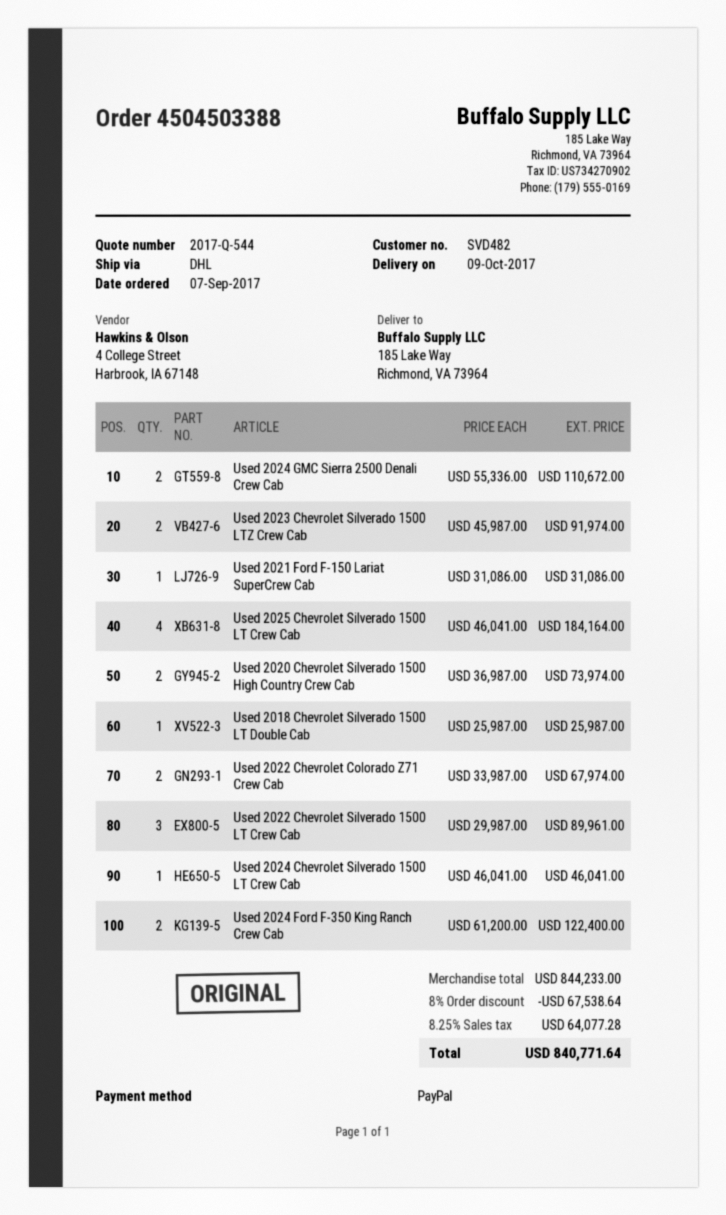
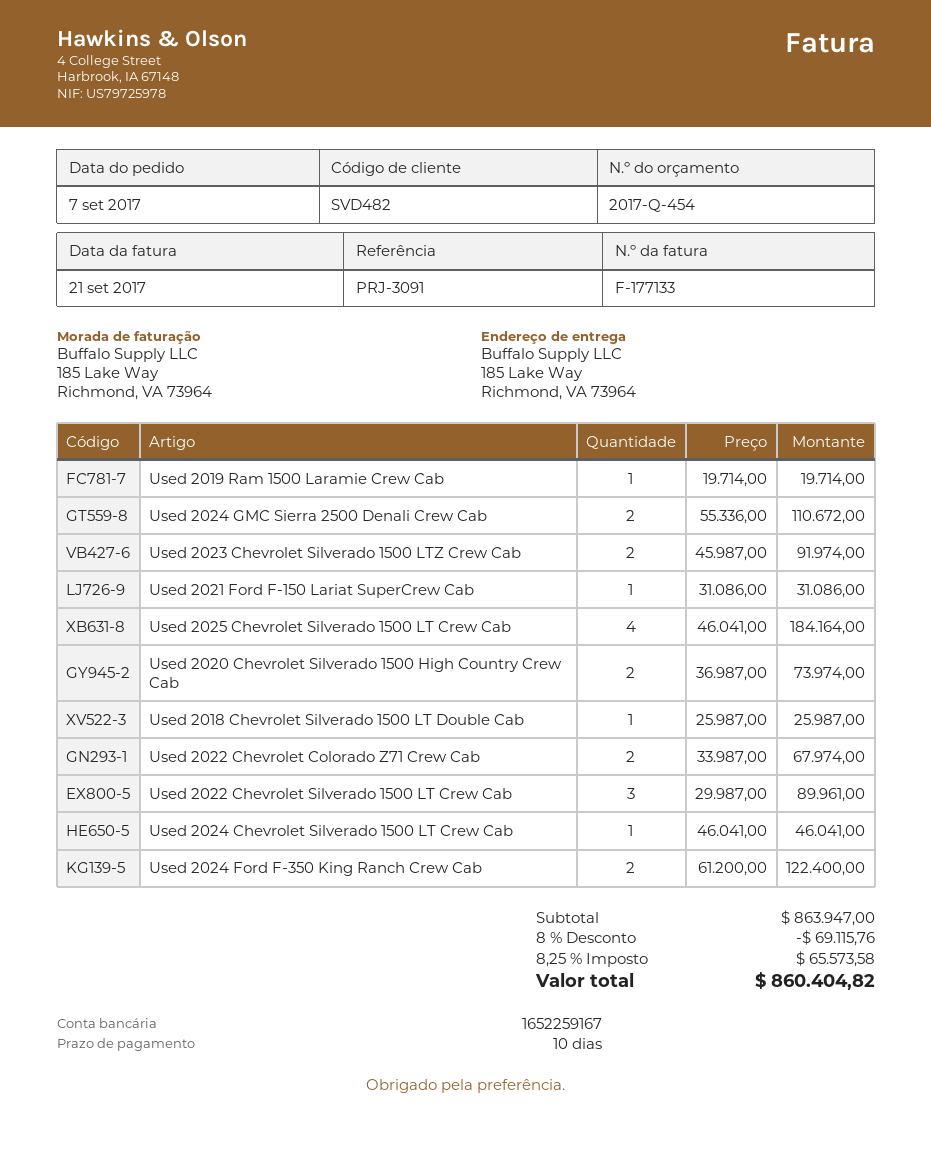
quote number: 2017-Q-544 -> 2017-Q-454
Used 2019 Ram 1500 Laramie Crew Cab: none -> 1 x 19714.00 = 19714.00
subtotal: 844233.00 -> 863947.00
discount: 8% = 67538.64 -> 8% = 69115.76
tax: 8.25% = 64077.28 -> 8.25% = 65573.58
total: 840771.64 -> 860404.82

